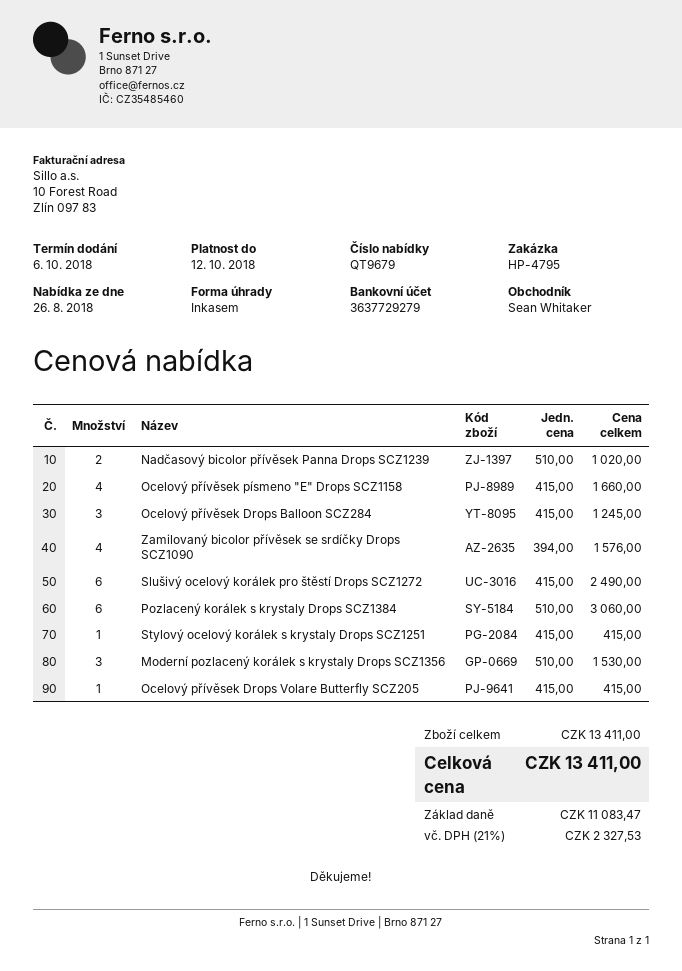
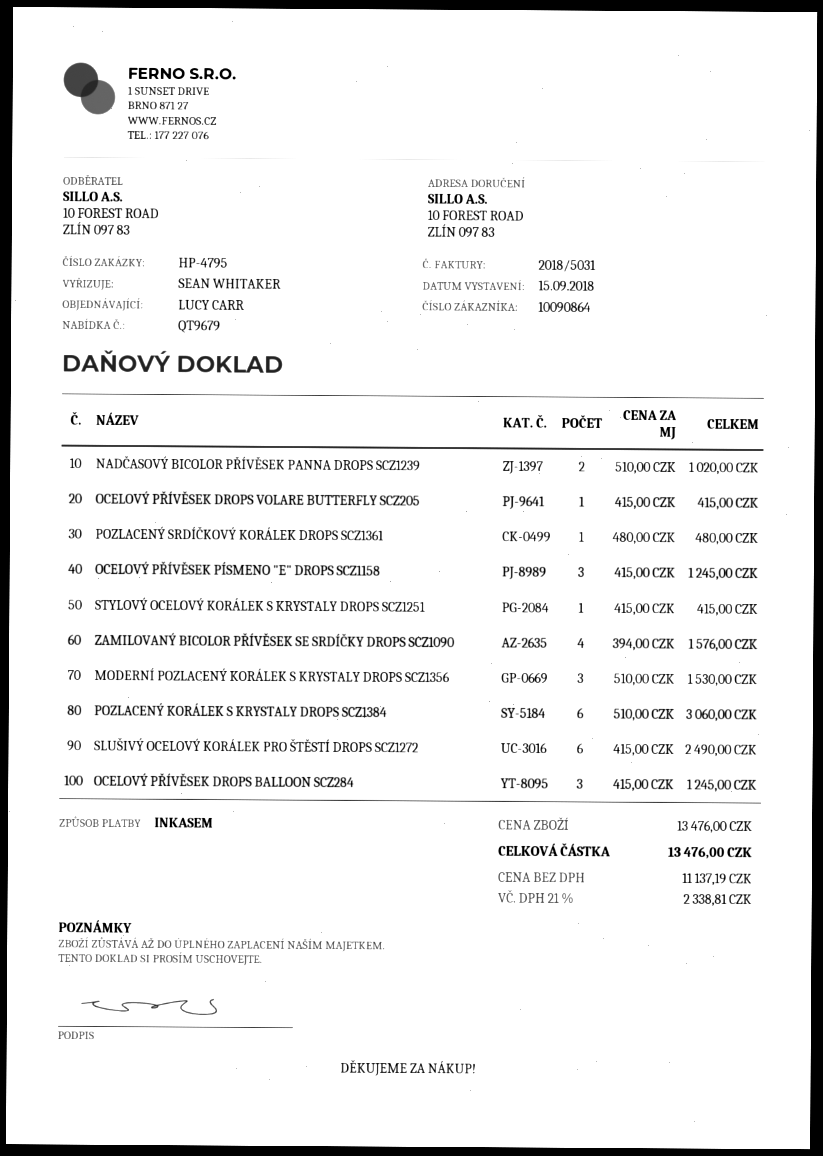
Ocelový přívěsek písmeno "E" Drops SCZ1158: 4 x 415.00 = 1660.00 -> 3 x 415.00 = 1245.00
POZLACENÝ SRDÍČKOVÝ KORÁLEK DROPS SCZ1361: none -> 1 x 480.00 = 480.00
subtotal: 13411.00 -> 13476.00
net: 11083.47 -> 11137.19
tax: 21% = 2327.53 -> 21% = 2338.81
total: 13411.00 -> 13476.00

